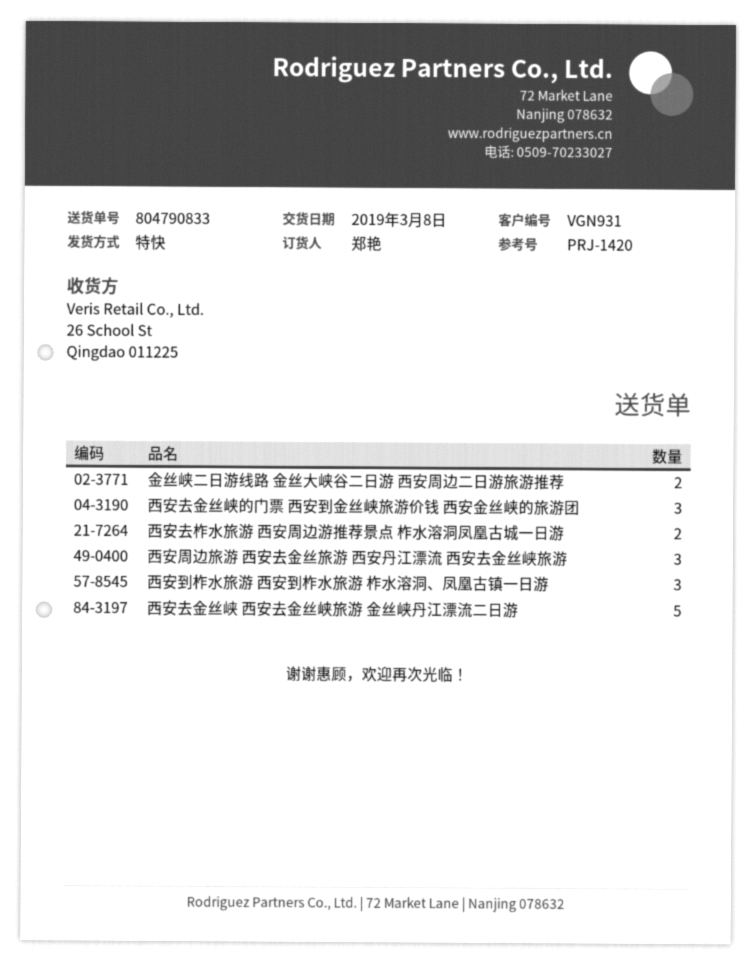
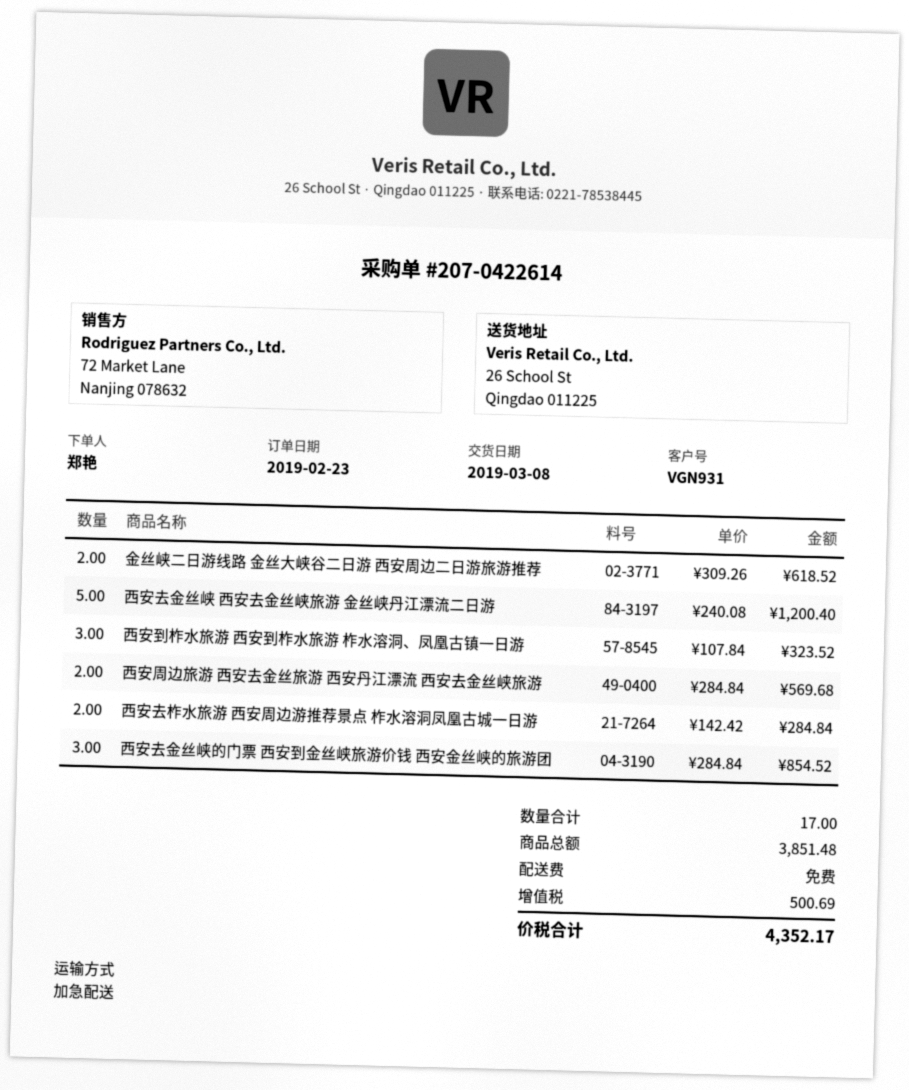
西安周边旅游 西安去金丝旅游 西安丹江漂流 西安去金丝峡旅游: 3 -> 2

